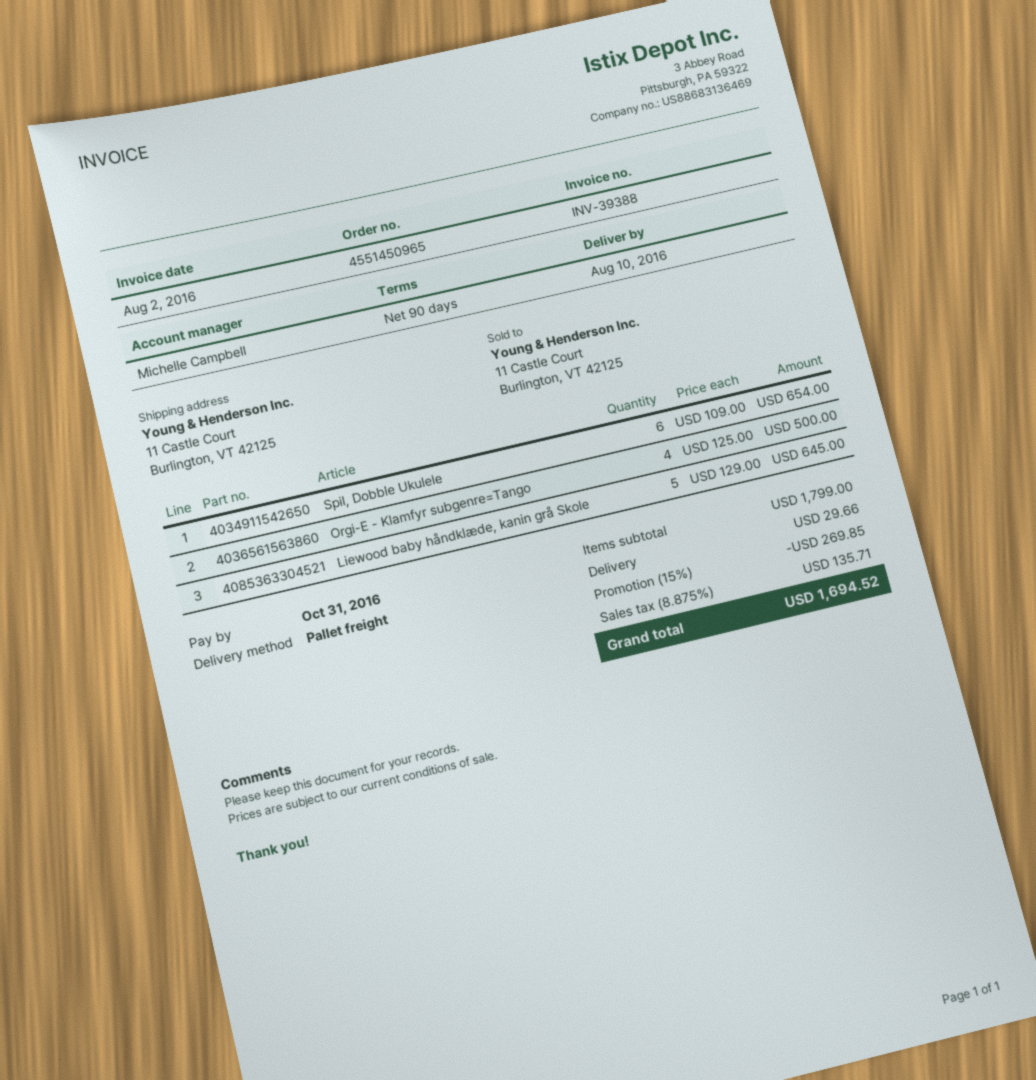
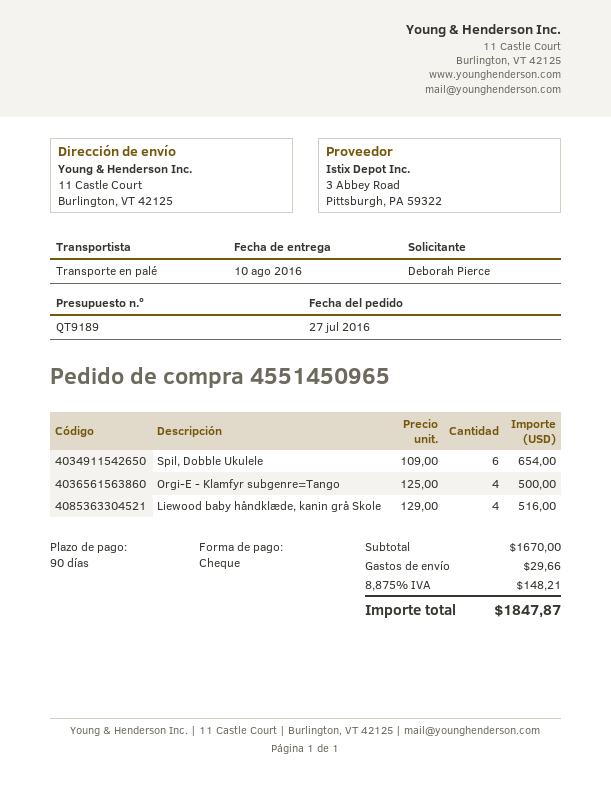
Liewood baby håndklæde, kanin grå Skole: 5 x 129.00 = 645.00 -> 4 x 129.00 = 516.00
subtotal: 1799.00 -> 1670.00
discount: 15% = 269.85 -> none
tax: 8.875% = 135.71 -> 8.875% = 148.21
total: 1694.52 -> 1847.87

